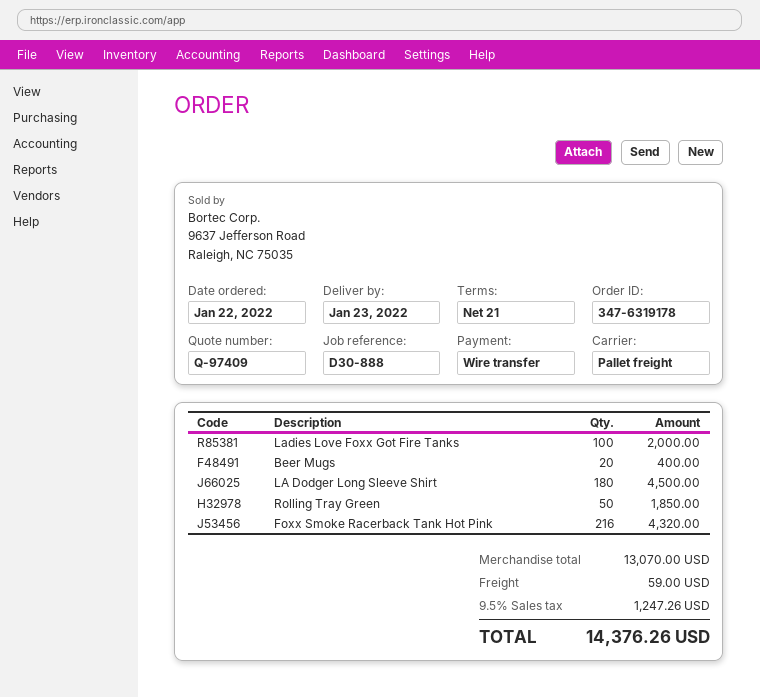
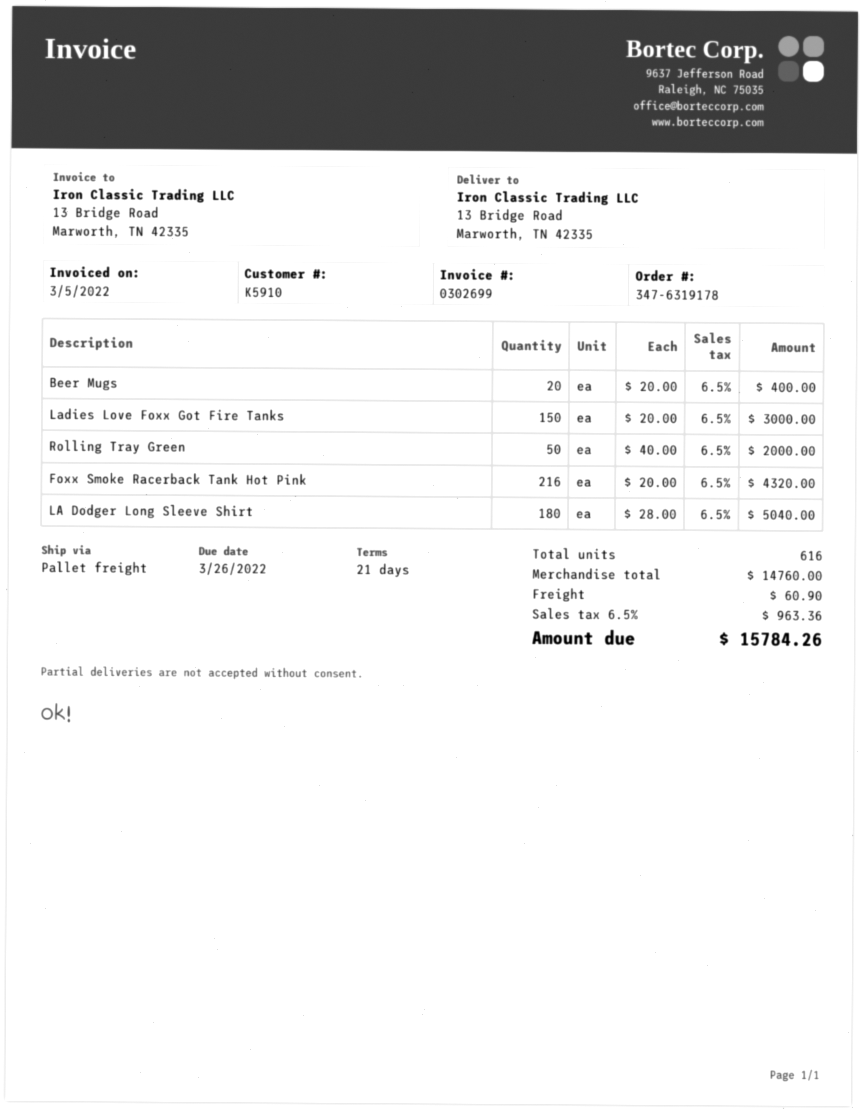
Ladies Love Foxx Got Fire Tanks: 100 for 2000.00 -> 150 for 3000.00
LA Dodger Long Sleeve Shirt: 180 for 4500.00 -> 180 for 5040.00
Rolling Tray Green: 50 for 1850.00 -> 50 for 2000.00
subtotal: 13070.00 -> 14760.00
shipping: 59.00 -> 60.90
tax: 9.5% = 1247.26 -> 6.5% = 963.36
total: 14376.26 -> 15784.26

